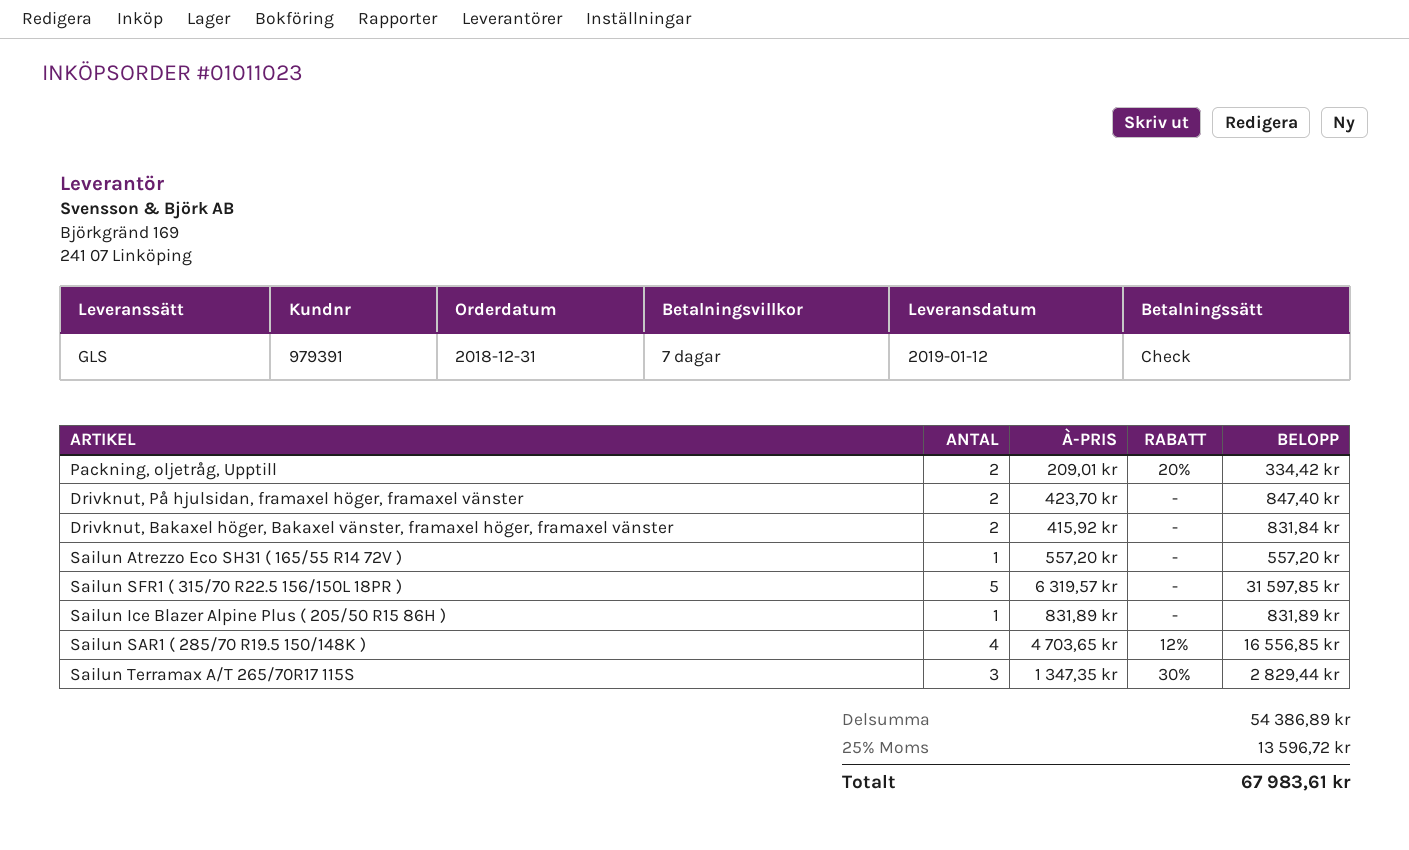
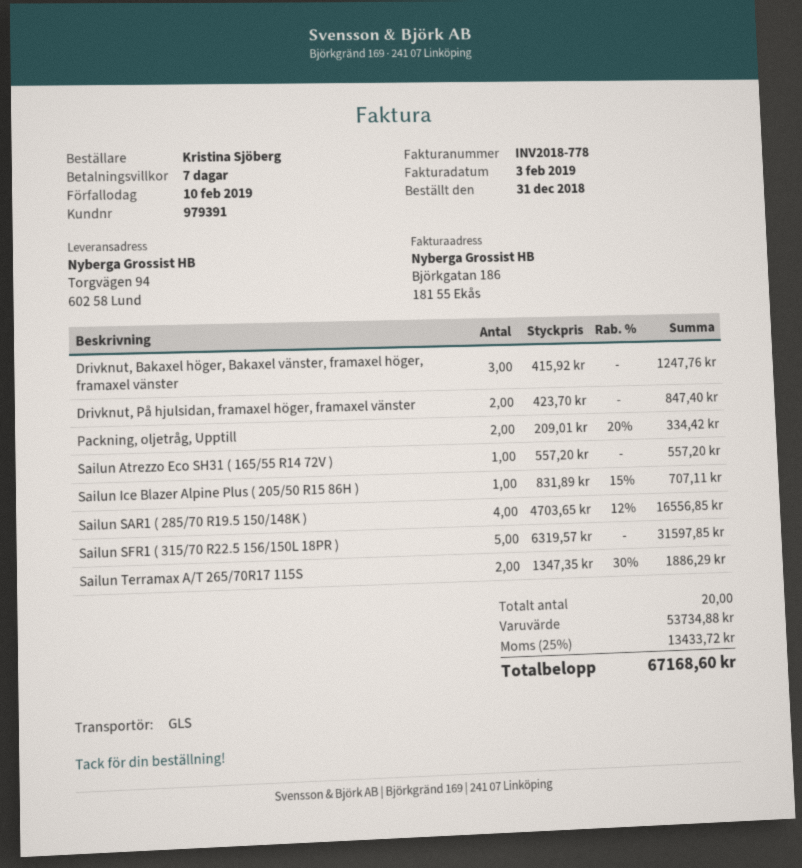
Drivknut, Bakaxel höger, Bakaxel vänster, framaxel höger, framaxel vänster: 2 x 415.92 = 831.84 -> 3 x 415.92 = 1247.76
Sailun Ice Blazer Alpine Plus ( 205/50 R15 86H ): 1 x 831.89 = 831.89 -> 1 x 831.89 - 15% = 707.11
Sailun Terramax A/T 265/70R17 115S: 3 x 1347.35 - 30% = 2829.44 -> 2 x 1347.35 - 30% = 1886.29
subtotal: 54386.89 -> 53734.88
tax: 25% = 13596.72 -> 25% = 13433.72
total: 67983.61 -> 67168.60

